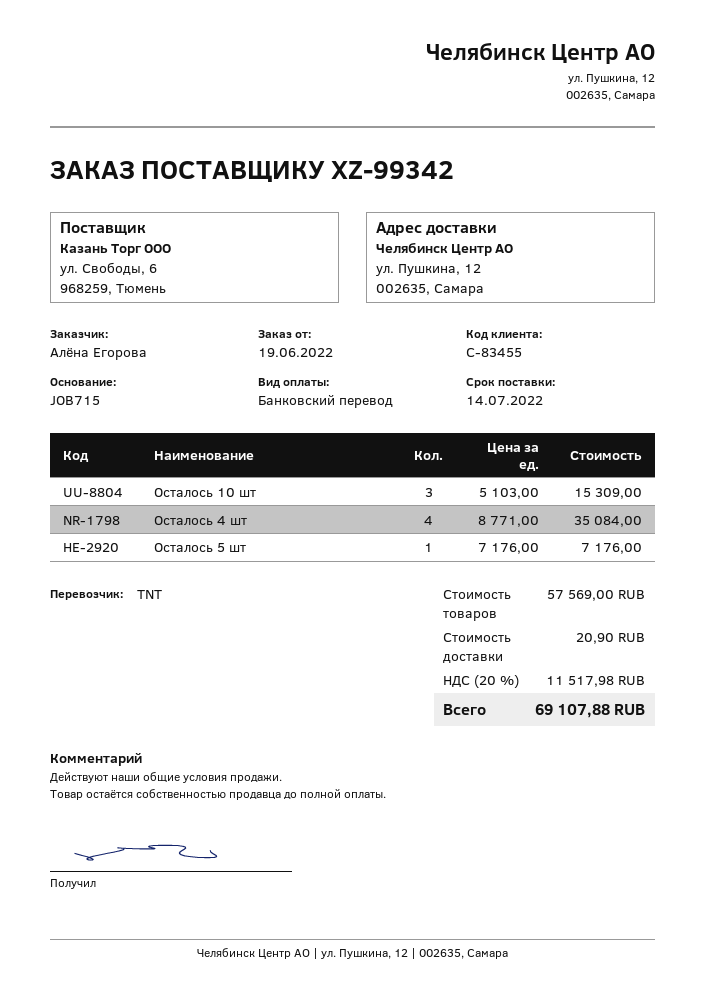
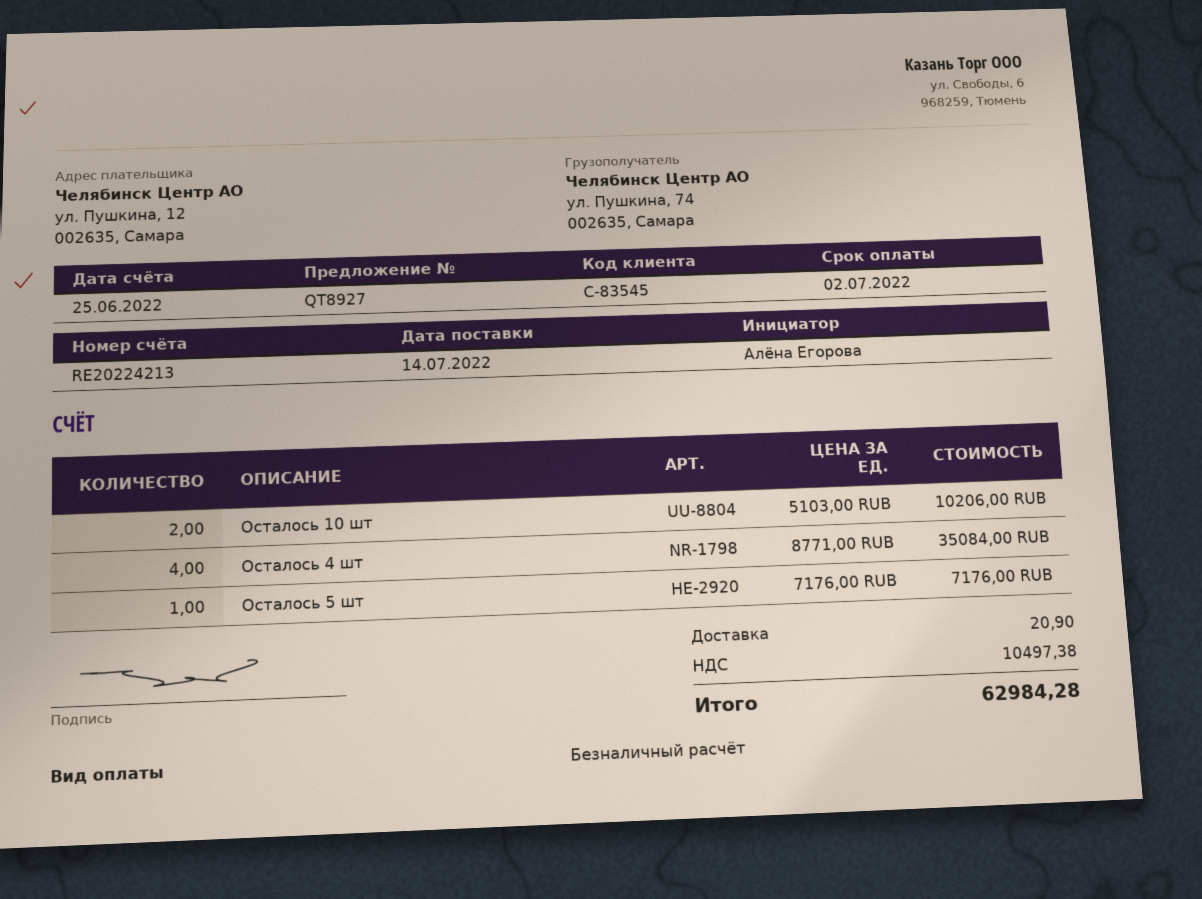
customer number: C-83455 -> C-83545
ship to: ул. Пушкина, 12, 002635, Самара -> ул. Пушкина, 74, 002635, Самара
Осталось 10 шт: 3 x 5103.00 = 15309.00 -> 2 x 5103.00 = 10206.00
tax: 11517.98 -> 10497.38
total: 69107.88 -> 62984.28

